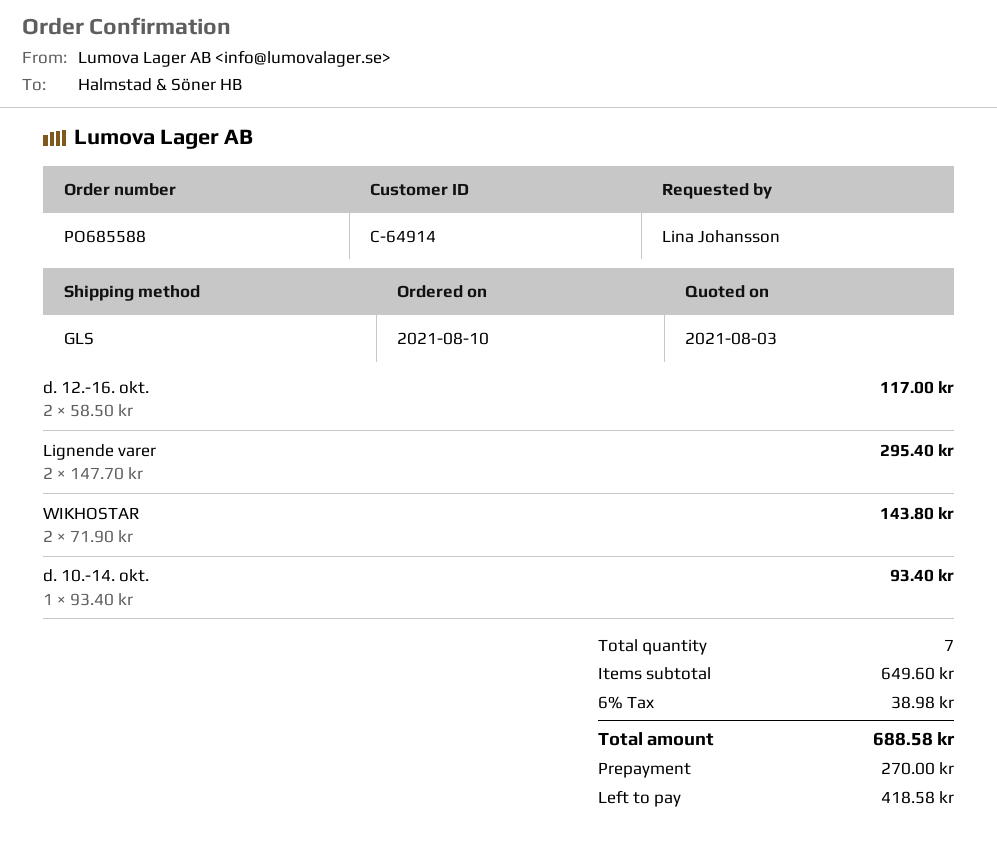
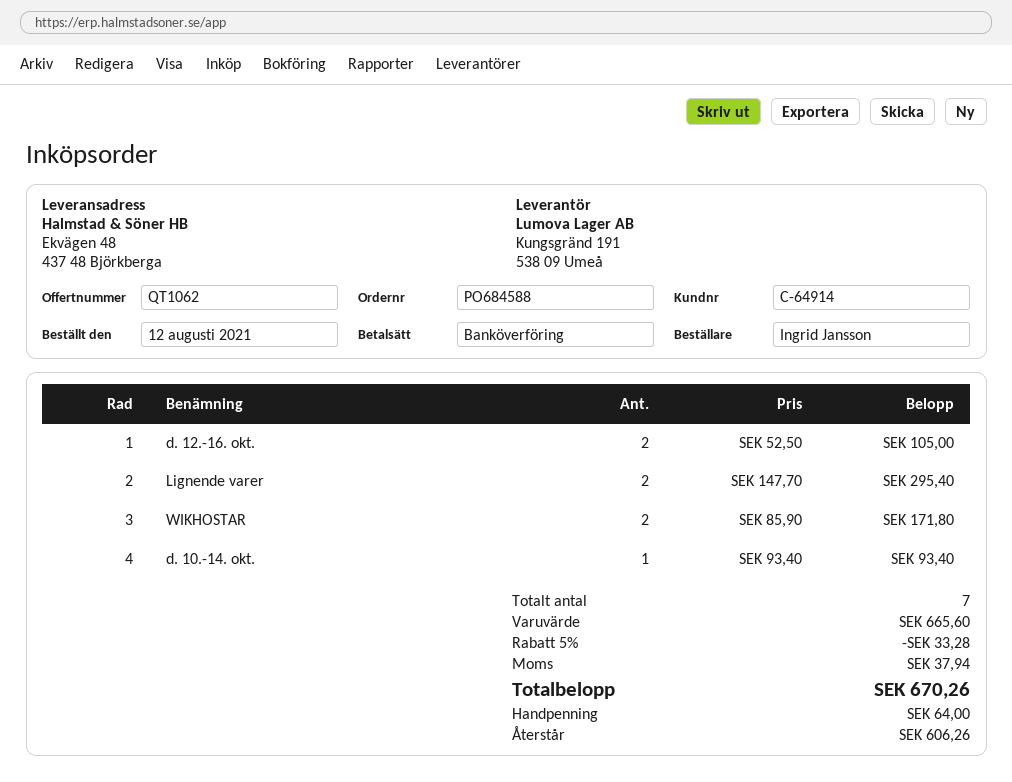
order number: PO685588 -> PO684588
order date: 2021-08-10 -> 2021-08-12
ordered by: Lina Johansson -> Ingrid Jansson
d. 12.-16. okt.: 2 x 58.50 = 117.00 -> 2 x 52.50 = 105.00
WIKHOSTAR: 2 x 71.90 = 143.80 -> 2 x 85.90 = 171.80
subtotal: 649.60 -> 665.60
discount: none -> 5% = 33.28
tax: 38.98 -> 37.94
total: 688.58 -> 670.26
deposit: 270.00 -> 64.00
balance: 418.58 -> 606.26

